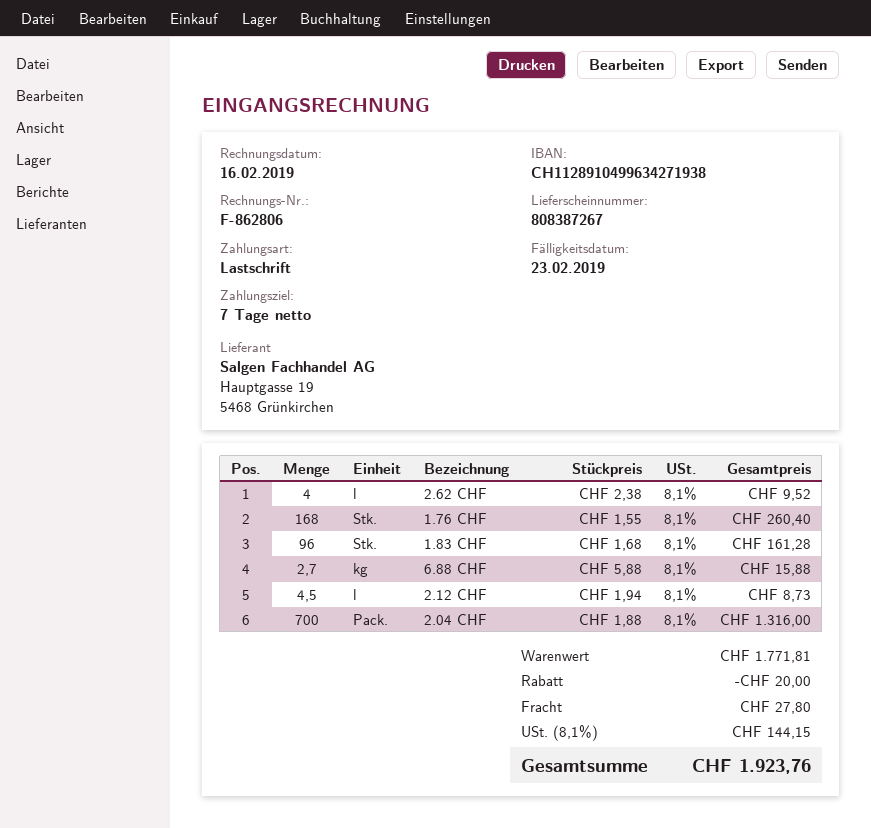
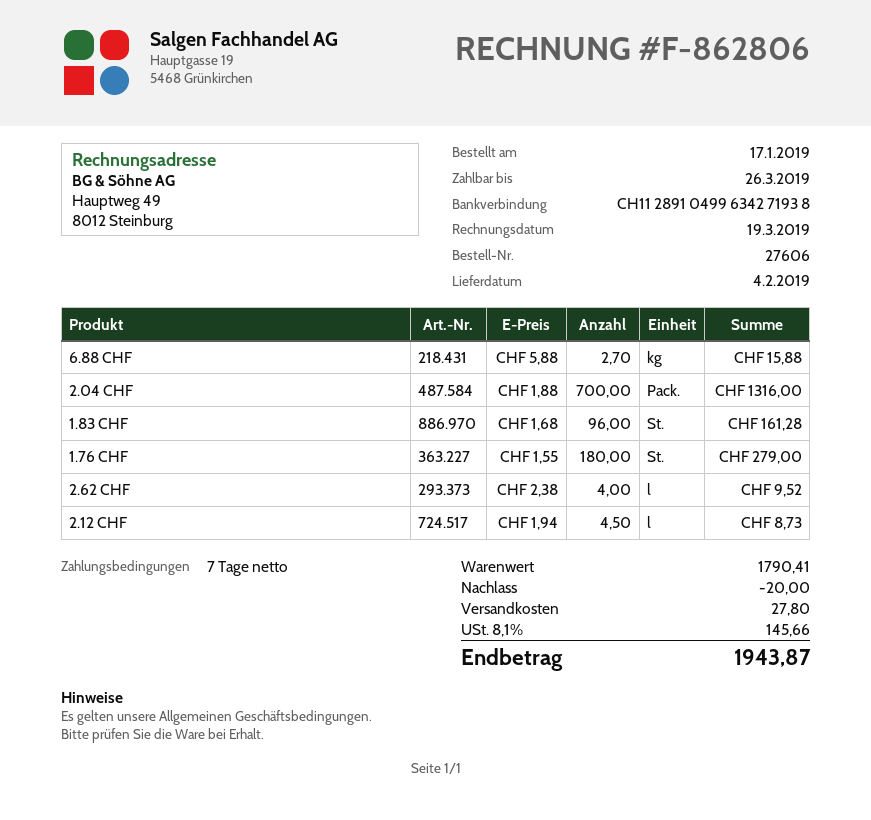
invoice date: 2019-02-16 -> 2019-03-19
due date: 2019-02-23 -> 2019-03-26
1.76 CHF: 168 x 1.55 = 260.40 -> 180 x 1.55 = 279.00
subtotal: 1771.81 -> 1790.41
tax: 8.1% = 144.15 -> 8.1% = 145.66
total: 1923.76 -> 1943.87

